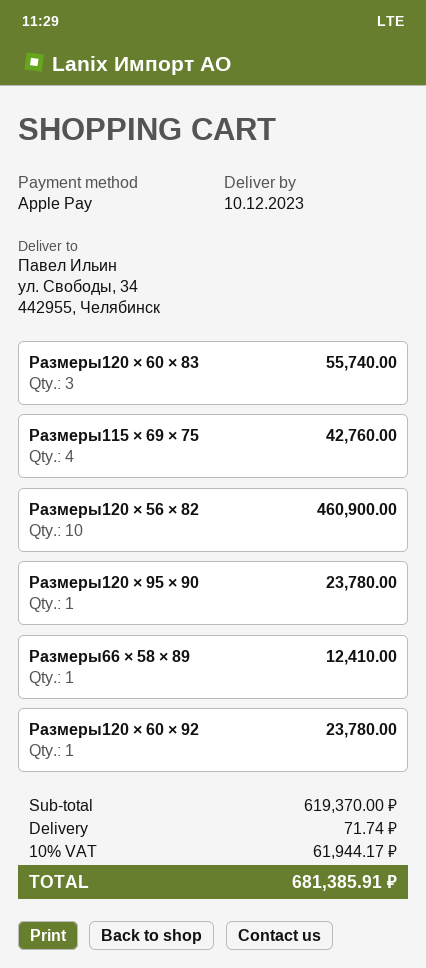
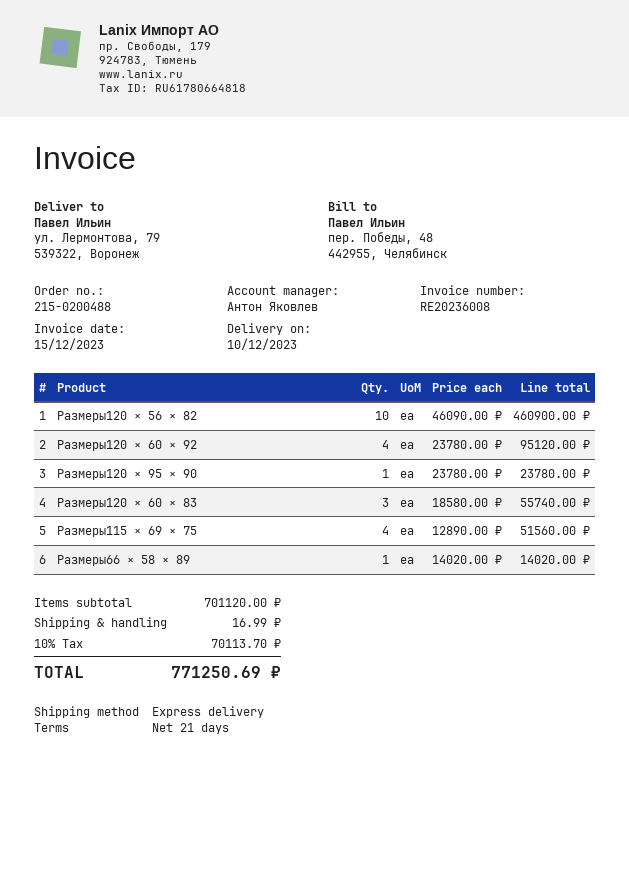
ship to: ул. Свободы, 34, 442955, Челябинск -> ул. Лермонтова, 79, 539322, Воронеж
Размеры115 × 69 × 75: 4 for 42760.00 -> 4 for 51560.00
Размеры66 × 58 × 89: 1 for 12410.00 -> 1 for 14020.00
Размеры120 × 60 × 92: 1 for 23780.00 -> 4 for 95120.00
subtotal: 619370.00 -> 701120.00
shipping: 71.74 -> 16.99
tax: 10% = 61944.17 -> 10% = 70113.70
total: 681385.91 -> 771250.69

